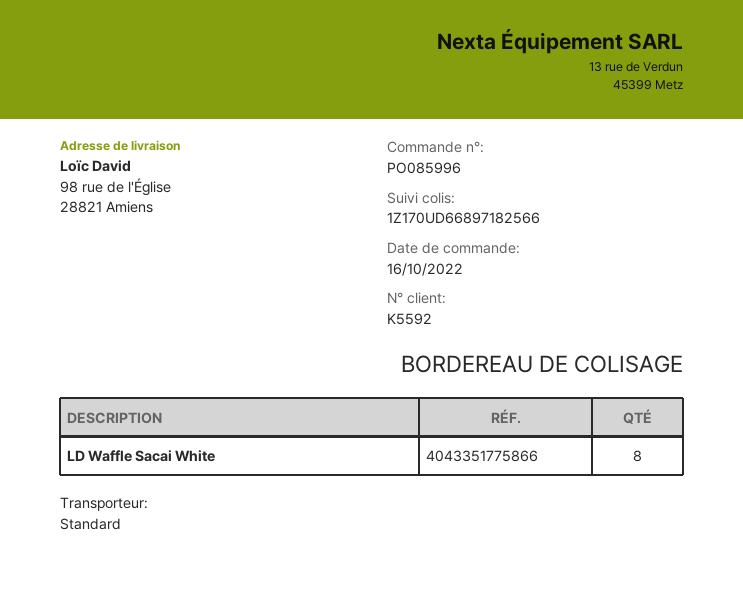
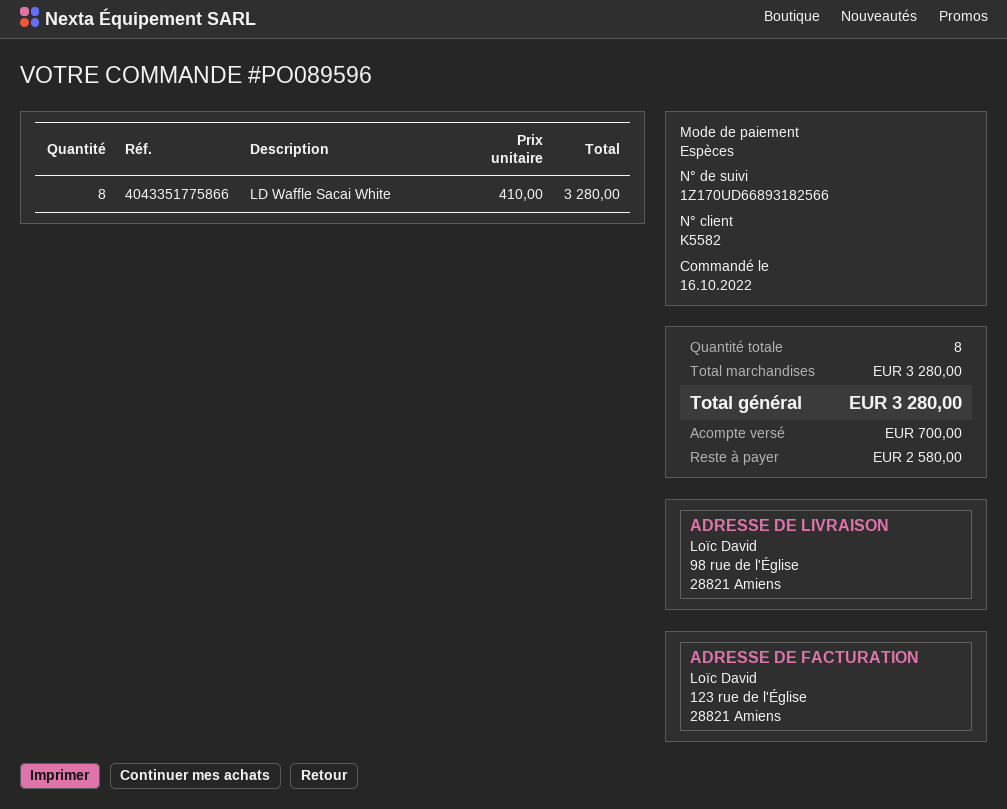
order number: PO085996 -> PO089596
customer number: K5592 -> K5582
tracking number: 1Z170UD66897182566 -> 1Z170UD66893182566

